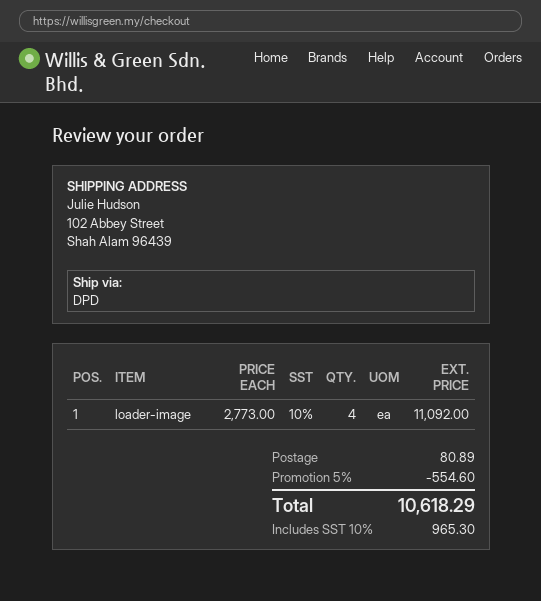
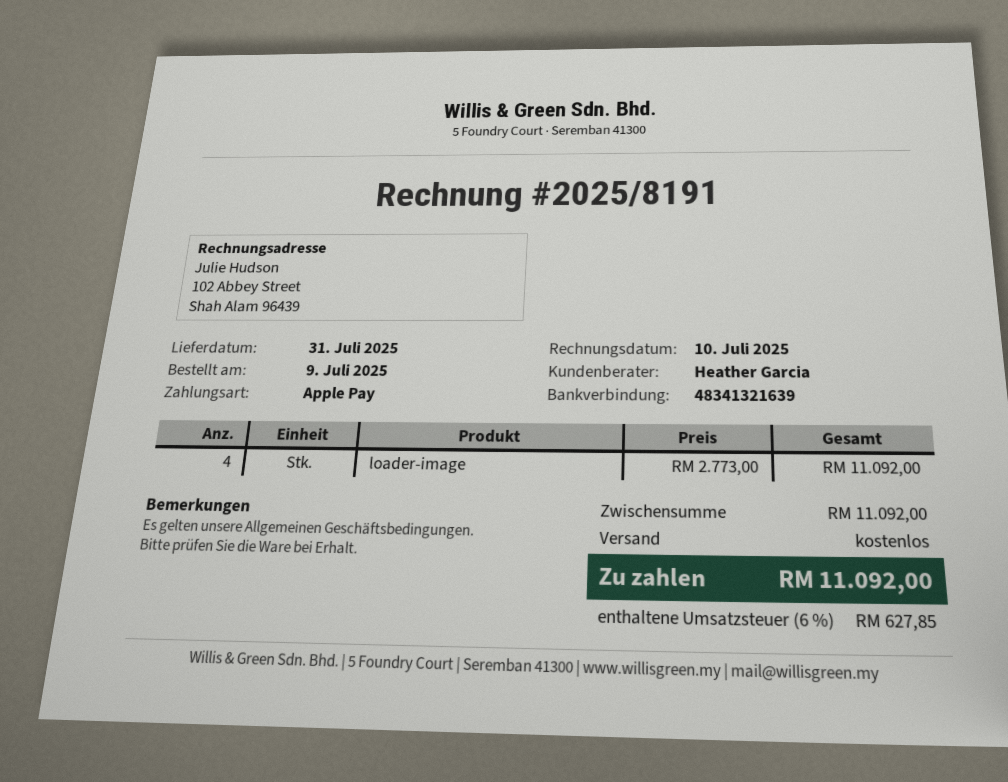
discount: 5% = 554.60 -> none
shipping: 80.89 -> 0.00
tax: 10% = 965.30 -> 6% = 627.85
total: 10618.29 -> 11092.00

